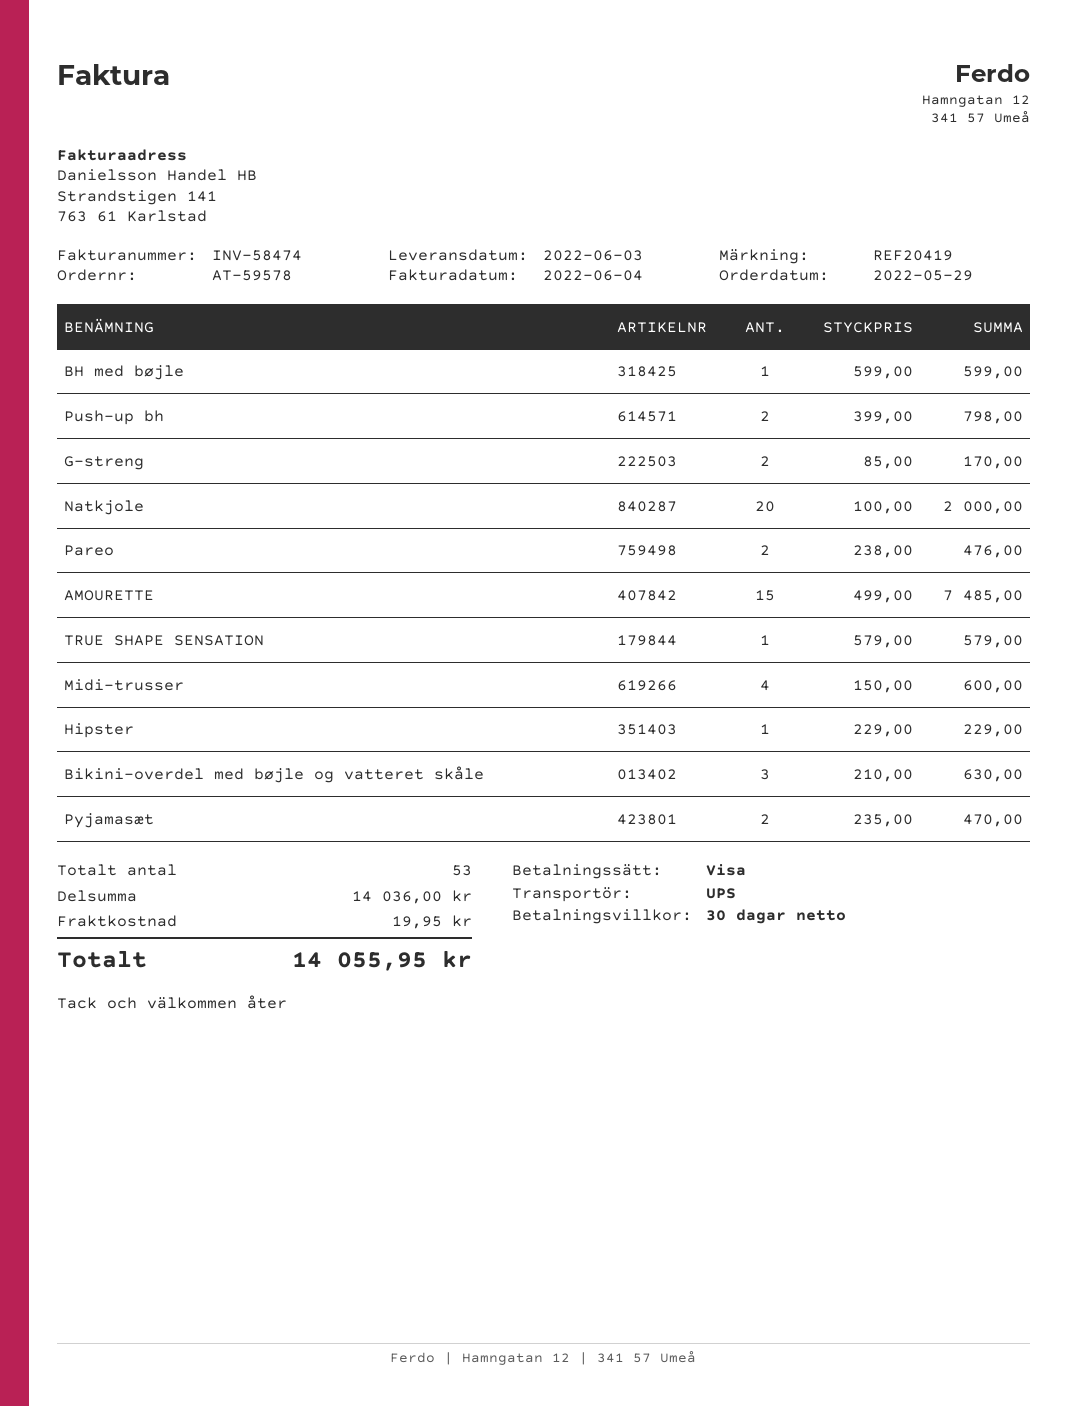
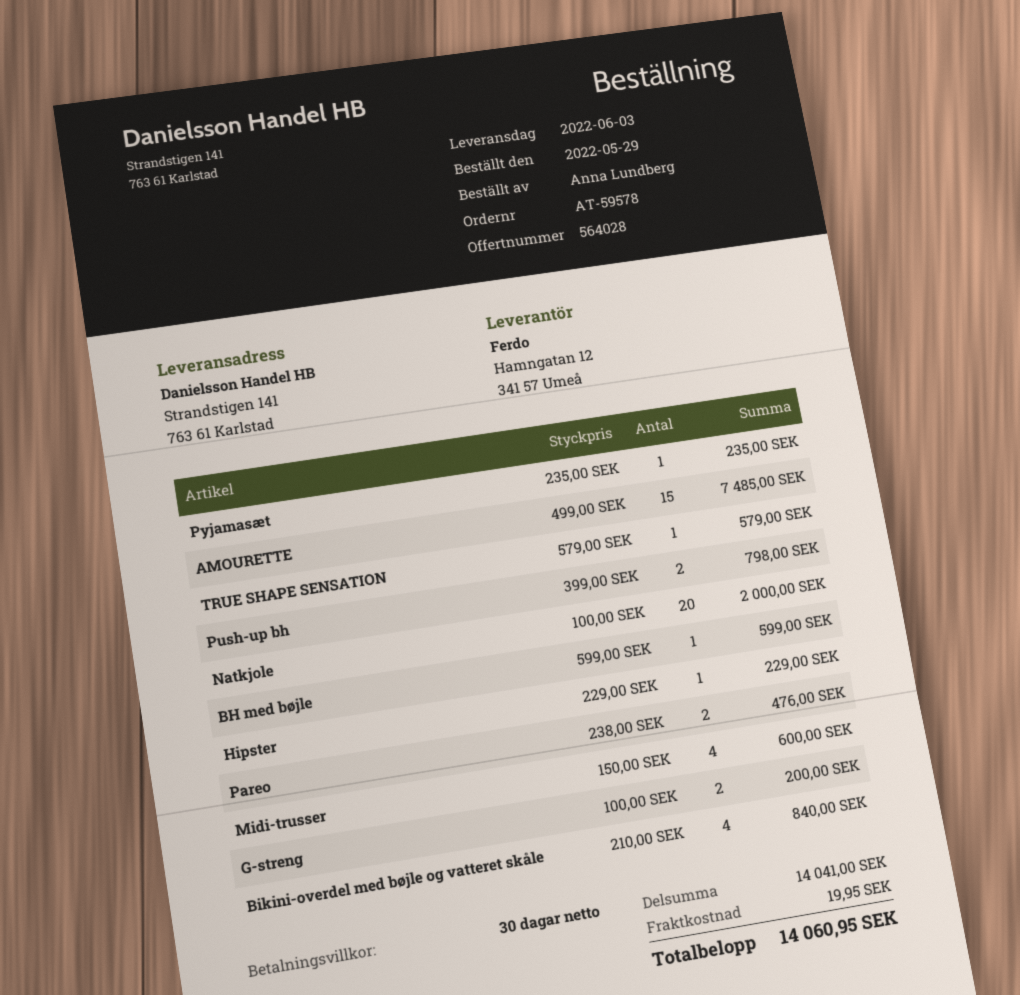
G-streng: 2 x 85.00 = 170.00 -> 2 x 100.00 = 200.00
Bikini-overdel med bøjle og vatteret skåle: 3 x 210.00 = 630.00 -> 4 x 210.00 = 840.00
Pyjamasæt: 2 x 235.00 = 470.00 -> 1 x 235.00 = 235.00
subtotal: 14036.00 -> 14041.00
total: 14055.95 -> 14060.95

